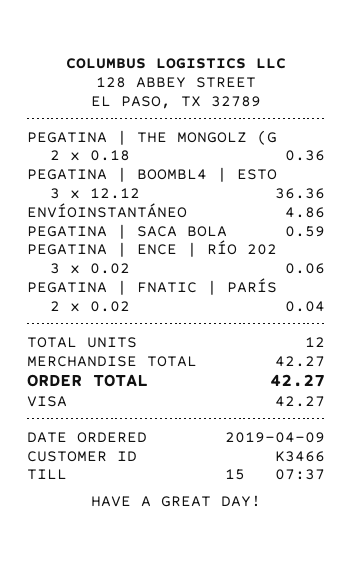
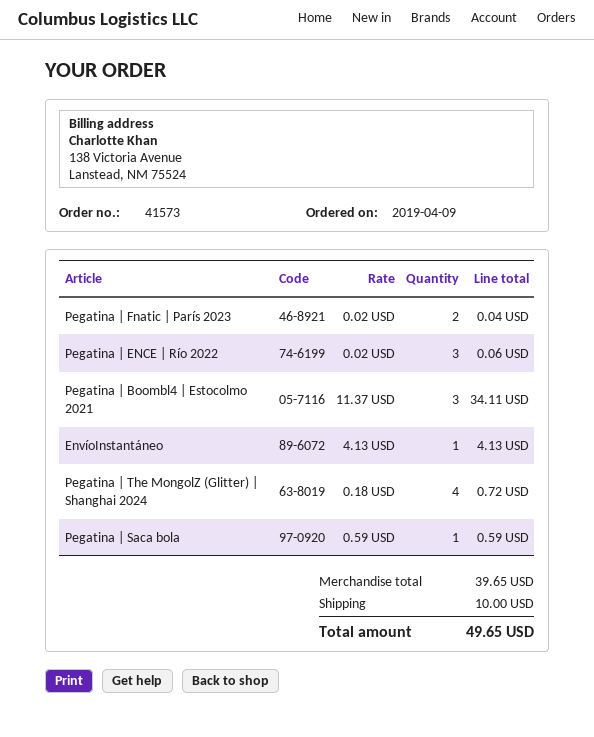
PEGATINA | THE MONGOLZ (G: 2 x 0.18 = 0.36 -> 4 x 0.18 = 0.72
PEGATINA | BOOMBL4 | ESTO: 3 x 12.12 = 36.36 -> 3 x 11.37 = 34.11
ENVÍOINSTANTÁNEO: 1 x 4.86 = 4.86 -> 1 x 4.13 = 4.13
subtotal: 42.27 -> 39.65
shipping: none -> 10.00
total: 42.27 -> 49.65

